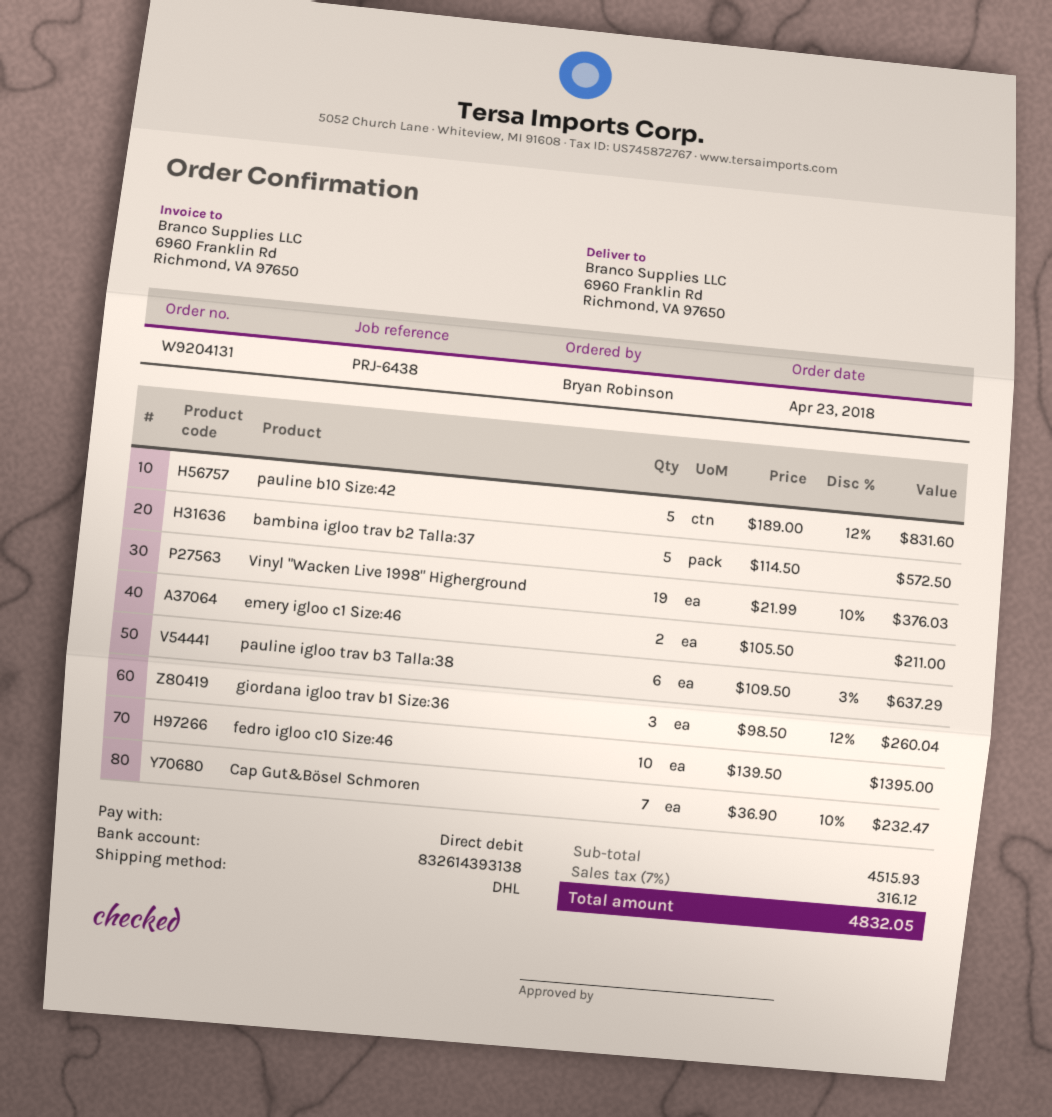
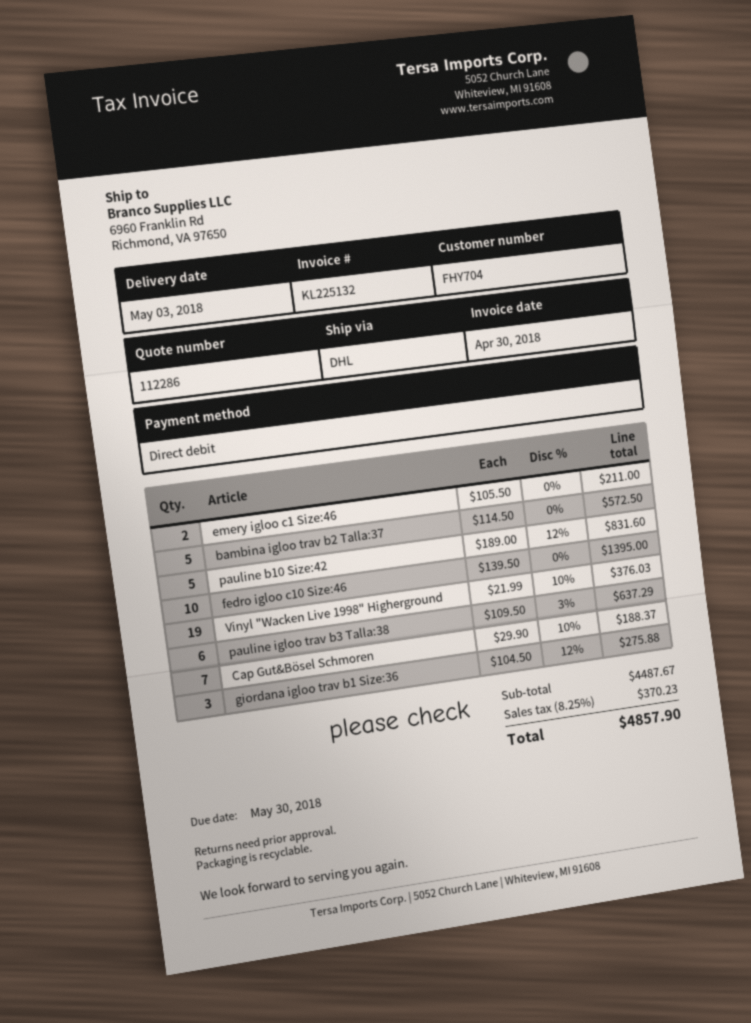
giordana igloo trav b1 Size:36: 3 x 98.50 - 12% = 260.04 -> 3 x 104.50 - 12% = 275.88
Cap Gut&Bösel Schmoren: 7 x 36.90 - 10% = 232.47 -> 7 x 29.90 - 10% = 188.37
subtotal: 4515.93 -> 4487.67
tax: 7% = 316.12 -> 8.25% = 370.23
total: 4832.05 -> 4857.90

